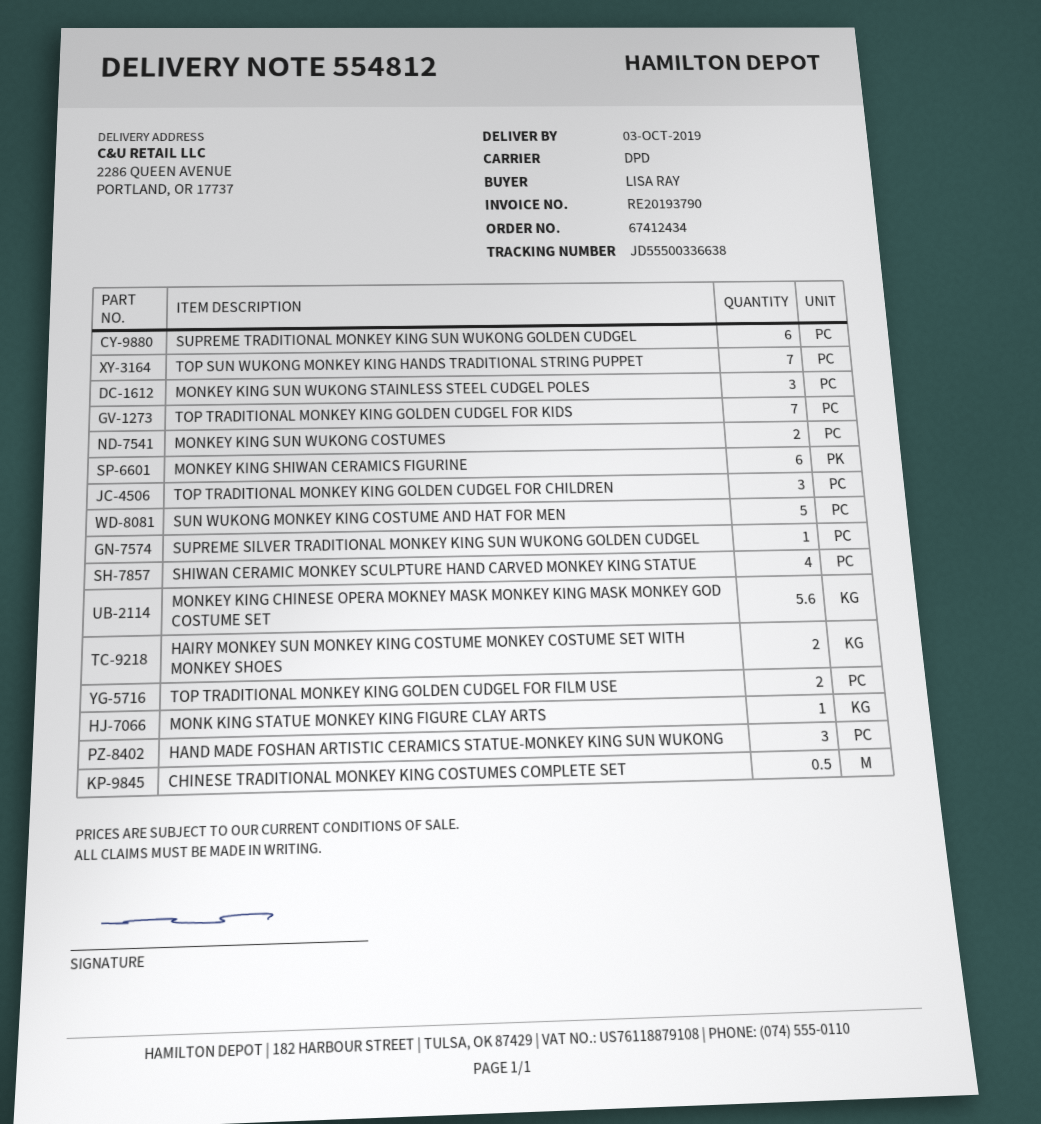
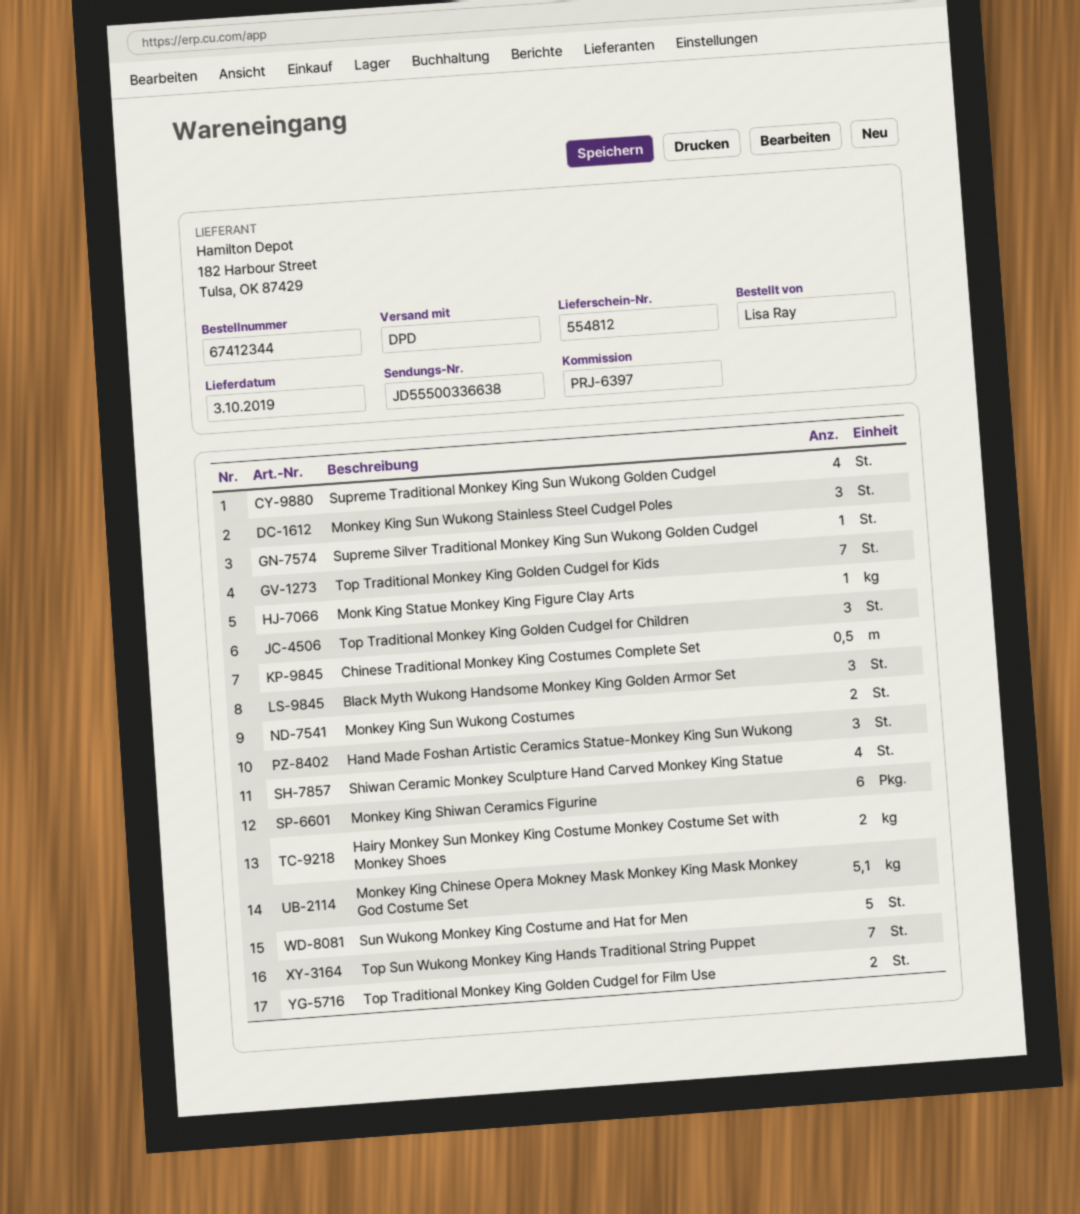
order number: 67412434 -> 67412344
SUPREME TRADITIONAL MONKEY KING SUN WUKONG GOLDEN CUDGEL: 6 -> 4
MONKEY KING CHINESE OPERA MOKNEY MASK MONKEY KING MASK MONKEY GOD COSTUME SET: 5.6 -> 5.1
Black Myth Wukong Handsome Monkey King Golden Armor Set: none -> 3

